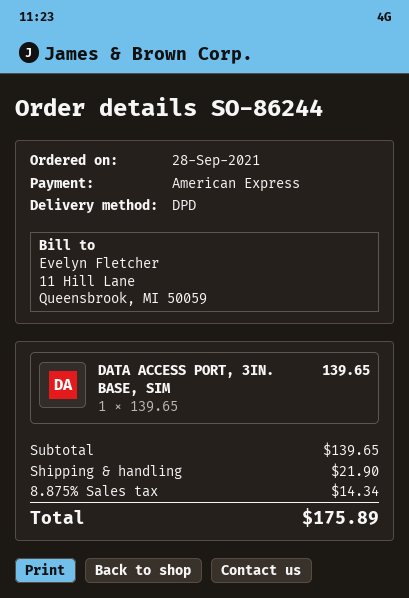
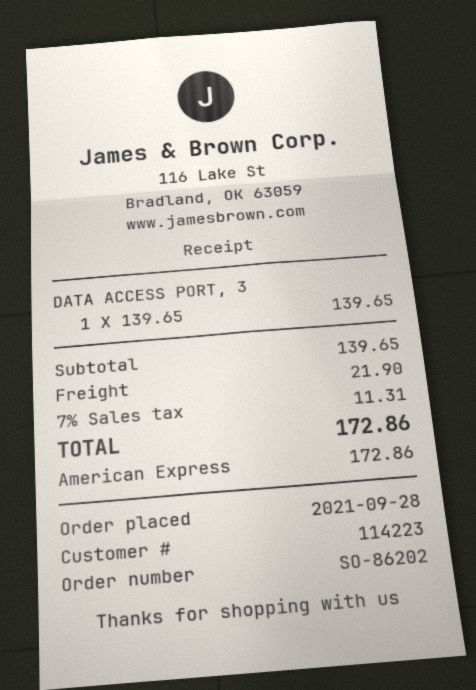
order number: SO-86244 -> SO-86202
tax: 8.875% = 14.34 -> 7% = 11.31
total: 175.89 -> 172.86

